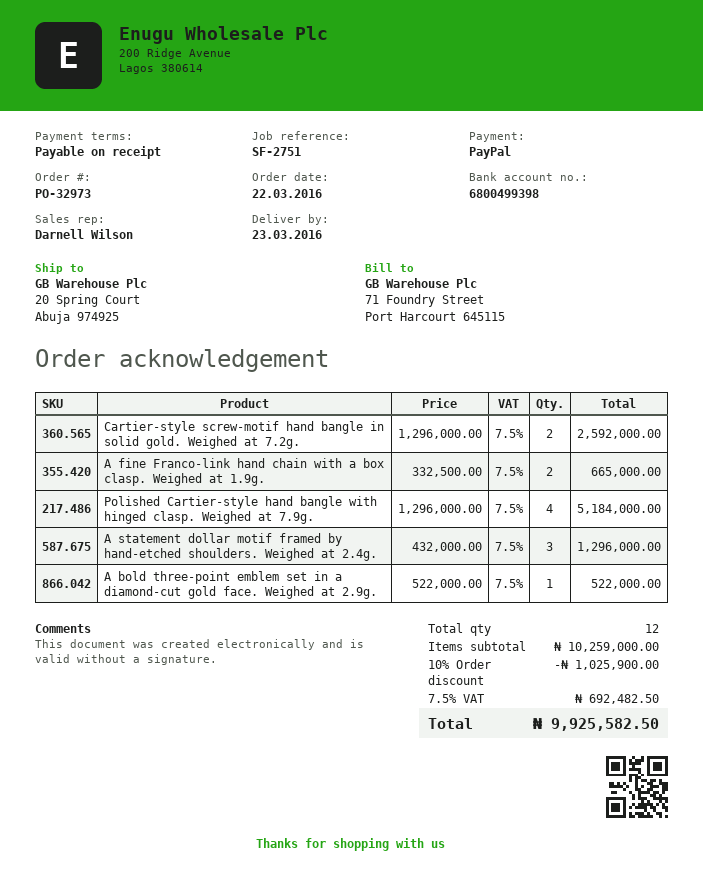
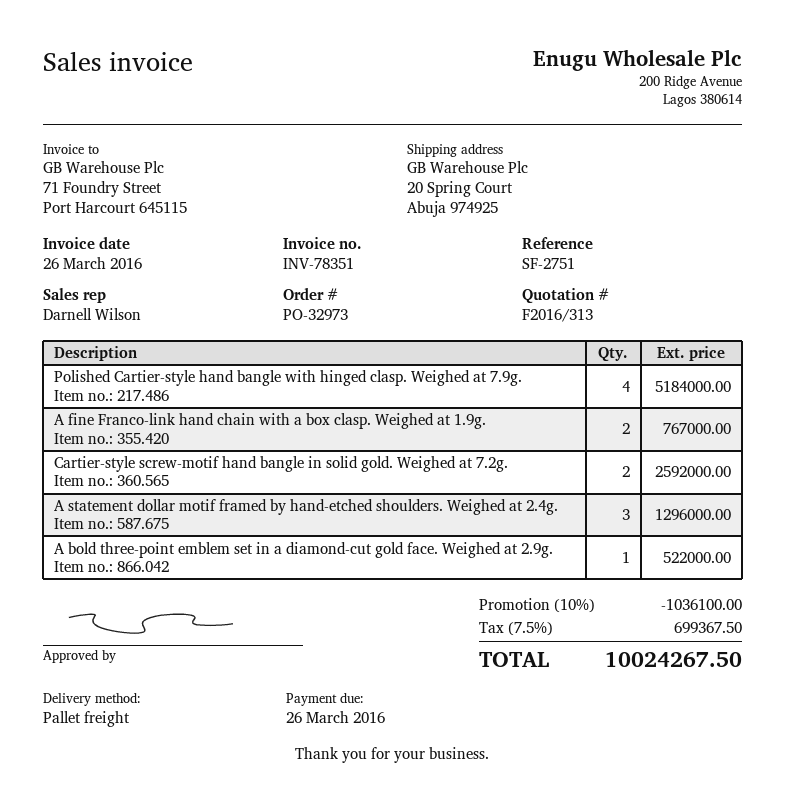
A fine Franco-link hand chain with a box clasp. Weighed at 1.9g.: 2 for 665000.00 -> 2 for 767000.00
discount: 10% = 1025900.00 -> 10% = 1036100.00
tax: 7.5% = 692482.50 -> 7.5% = 699367.50
total: 9925582.50 -> 10024267.50

